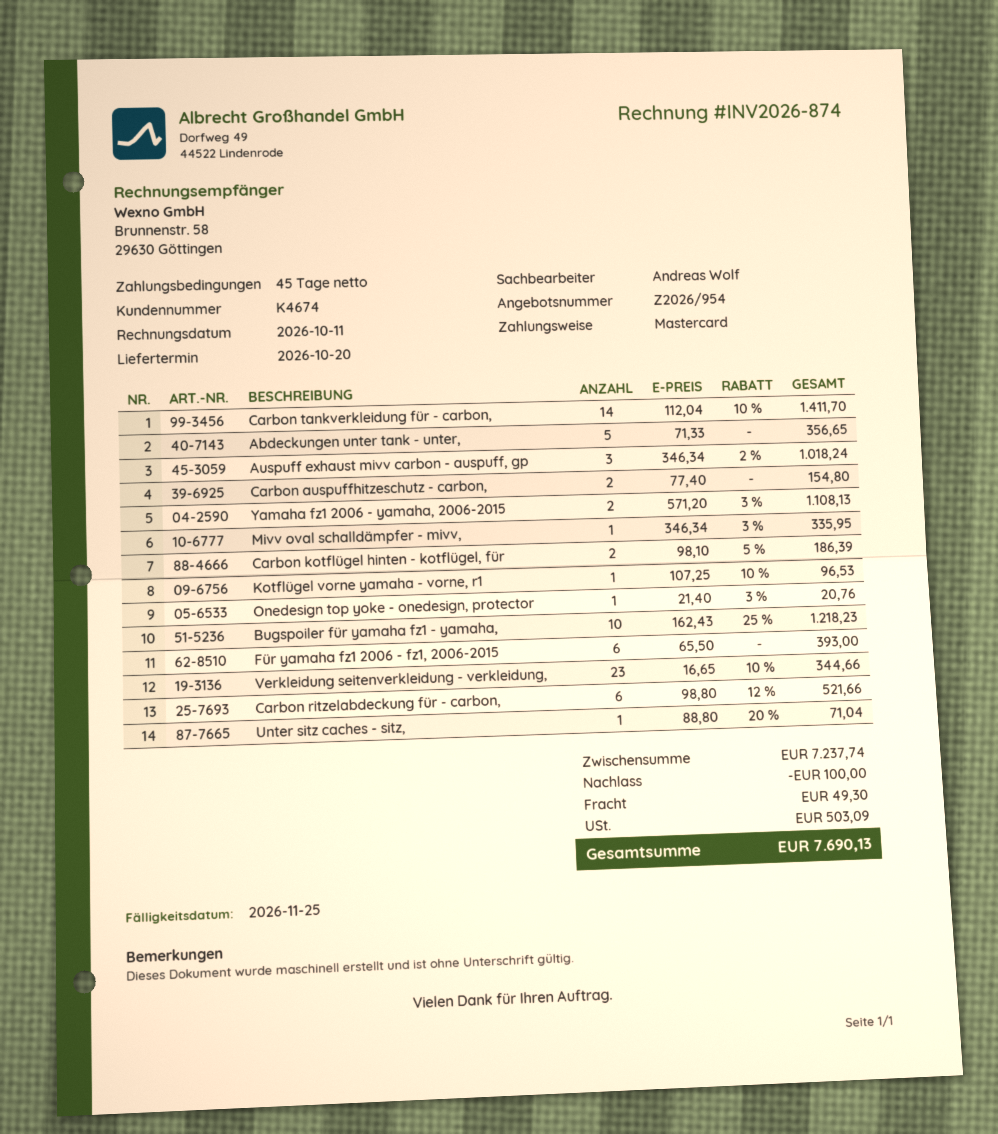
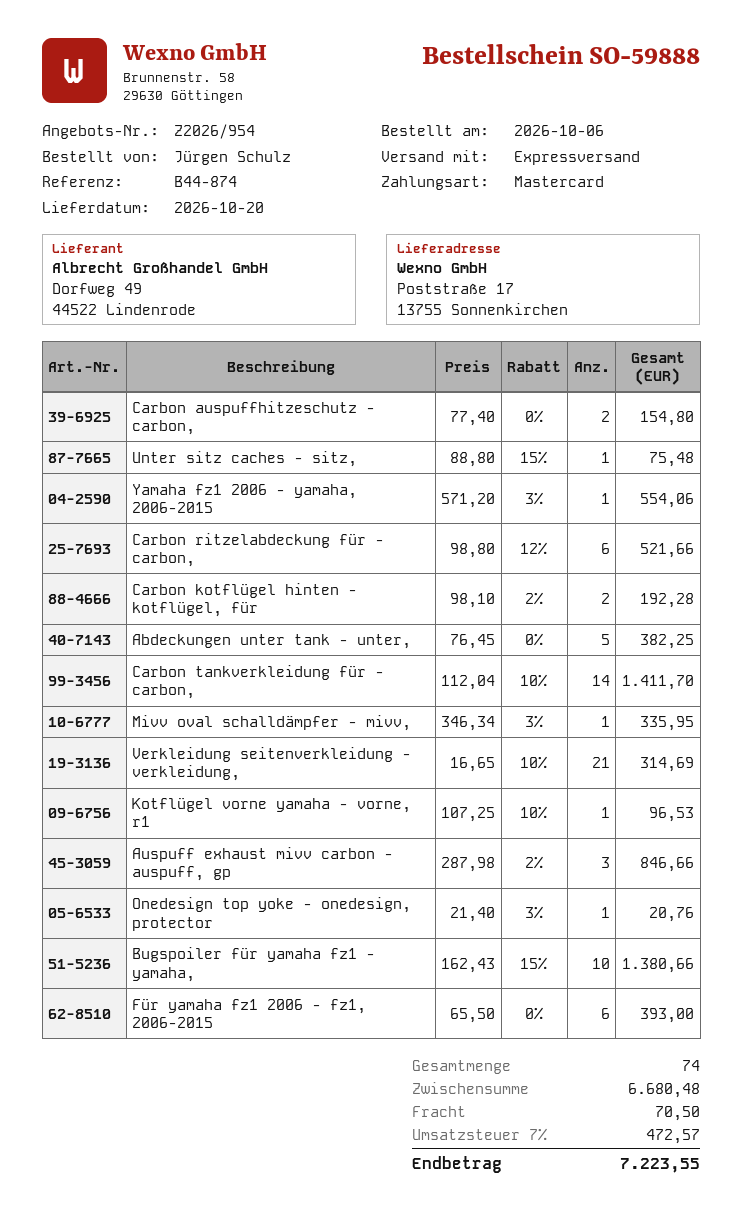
Abdeckungen unter tank - unter,: 5 x 71.33 = 356.65 -> 5 x 76.45 = 382.25
Auspuff exhaust mivv carbon - auspuff, gp: 3 x 346.34 - 2% = 1018.24 -> 3 x 287.98 - 2% = 846.66
Yamaha fz1 2006 - yamaha, 2006-2015: 2 x 571.20 - 3% = 1108.13 -> 1 x 571.20 - 3% = 554.06
Carbon kotflügel hinten - kotflügel, für: 2 x 98.10 - 5% = 186.39 -> 2 x 98.10 - 2% = 192.28
Bugspoiler für yamaha fz1 - yamaha,: 10 x 162.43 - 25% = 1218.23 -> 10 x 162.43 - 15% = 1380.66
Verkleidung seitenverkleidung - verkleidung,: 23 x 16.65 - 10% = 344.66 -> 21 x 16.65 - 10% = 314.69
Unter sitz caches - sitz,: 1 x 88.80 - 20% = 71.04 -> 1 x 88.80 - 15% = 75.48
subtotal: 7237.74 -> 6680.48
discount: 100.00 -> none
shipping: 49.30 -> 70.50
tax: 503.09 -> 472.57
total: 7690.13 -> 7223.55

